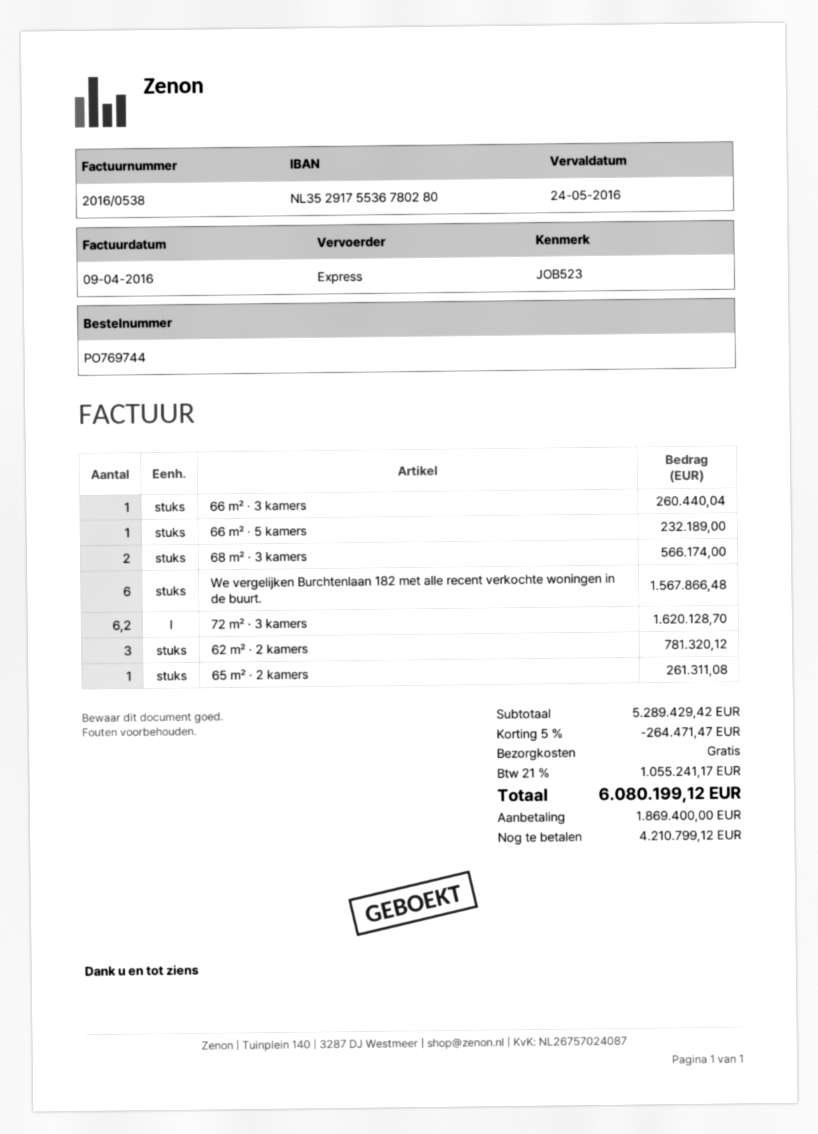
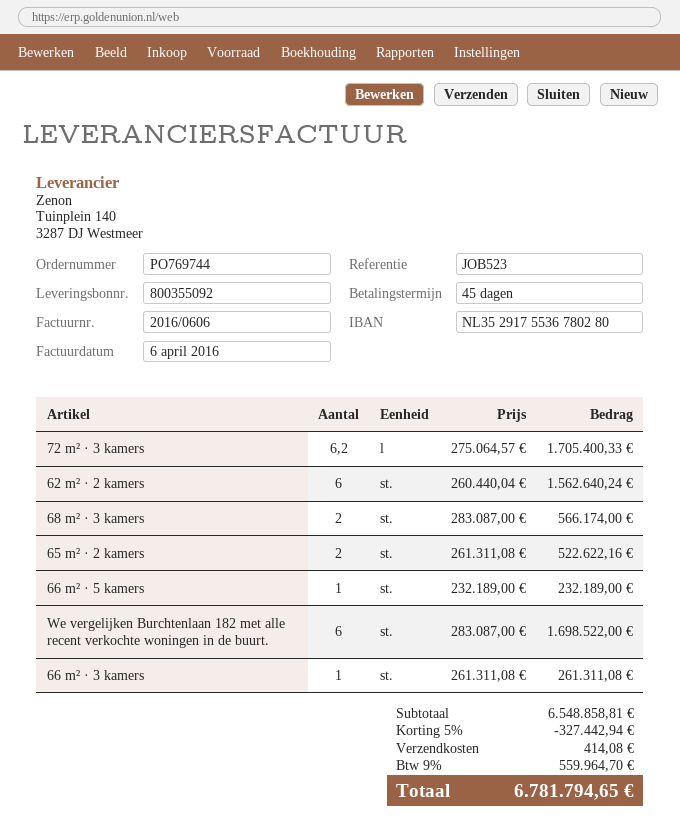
invoice number: 2016/0538 -> 2016/0606
invoice date: 2016-04-09 -> 2016-04-06
66 m² · 3 kamers: 1 for 260440.04 -> 1 for 261311.08
We vergelijken Burchtenlaan 182 met alle recent verkochte woningen in de buurt.: 6 for 1567866.48 -> 6 for 1698522.00
72 m² · 3 kamers: 6.2 for 1620128.70 -> 6.2 for 1705400.33
62 m² · 2 kamers: 3 for 781320.12 -> 6 for 1562640.24
65 m² · 2 kamers: 1 for 261311.08 -> 2 for 522622.16
subtotal: 5289429.42 -> 6548858.81
discount: 5% = 264471.47 -> 5% = 327442.94
shipping: 0.00 -> 414.08
tax: 21% = 1055241.17 -> 9% = 559964.70
total: 6080199.12 -> 6781794.65

